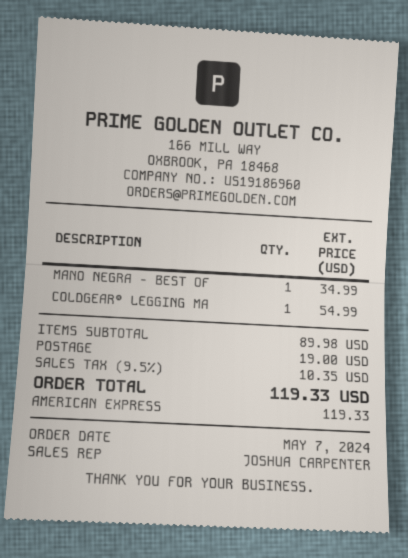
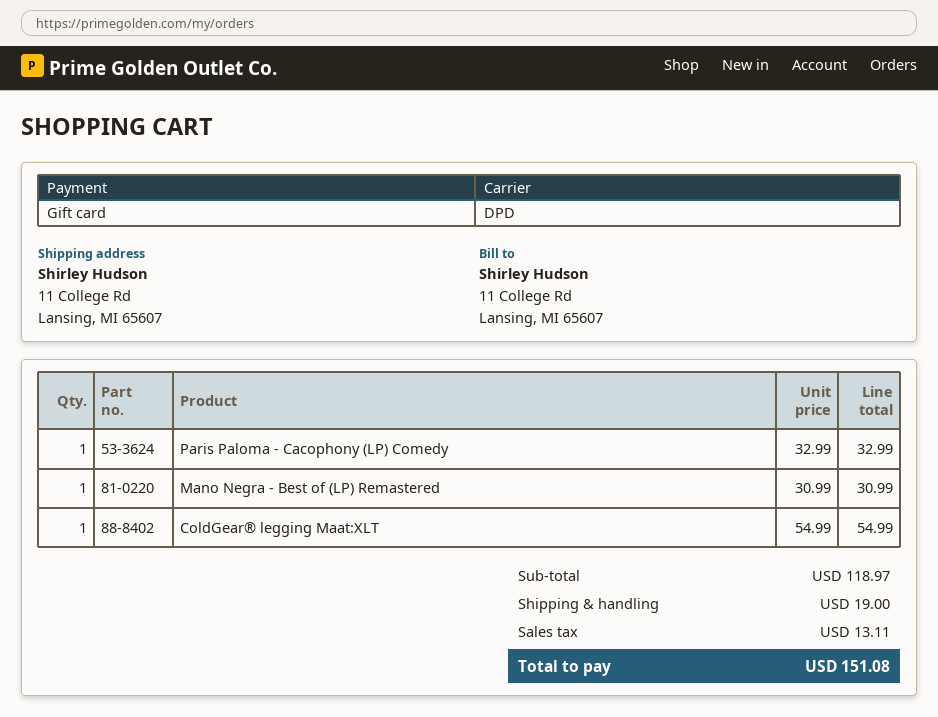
payment method: American Express -> gift card
MANO NEGRA - BEST OF: 1 for 34.99 -> 1 for 30.99
Paris Paloma - Cacophony (LP) Comedy: none -> 1 for 32.99
subtotal: 89.98 -> 118.97
tax: 10.35 -> 13.11
total: 119.33 -> 151.08

